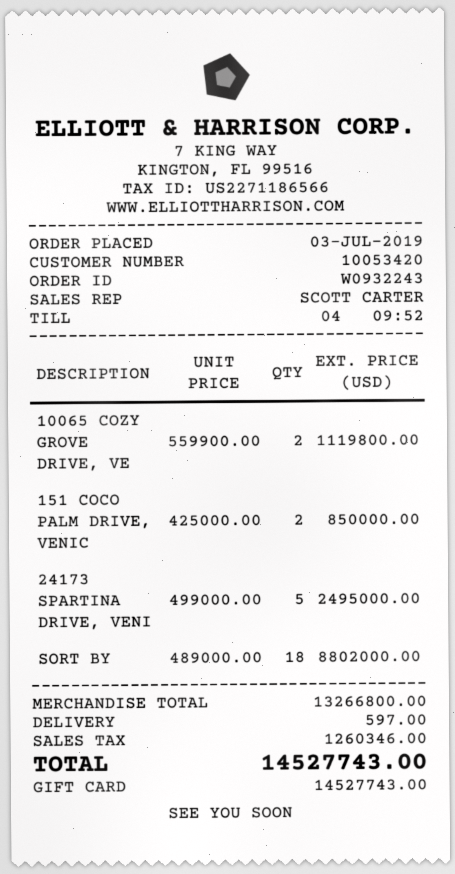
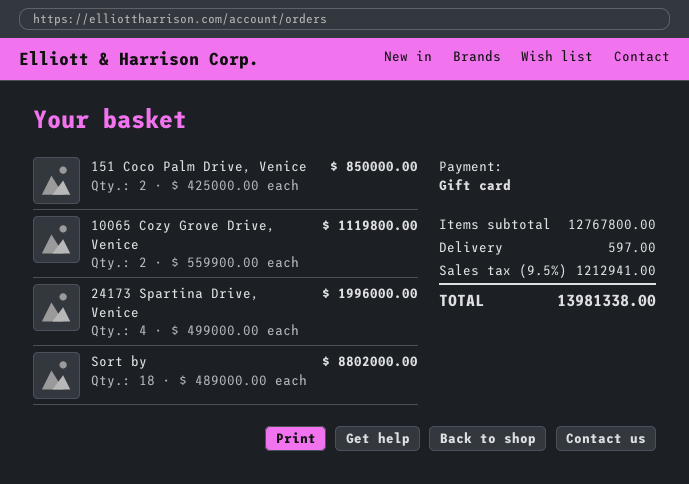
24173 SPARTINA DRIVE, VENI: 5 x 499000.00 = 2495000.00 -> 4 x 499000.00 = 1996000.00
subtotal: 13266800.00 -> 12767800.00
tax: 1260346.00 -> 1212941.00
total: 14527743.00 -> 13981338.00

